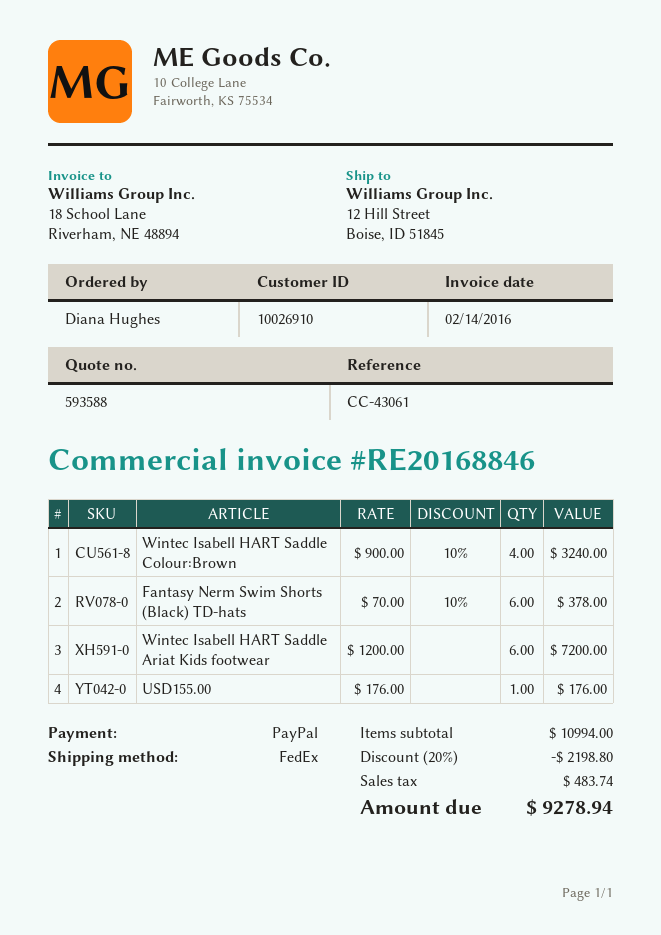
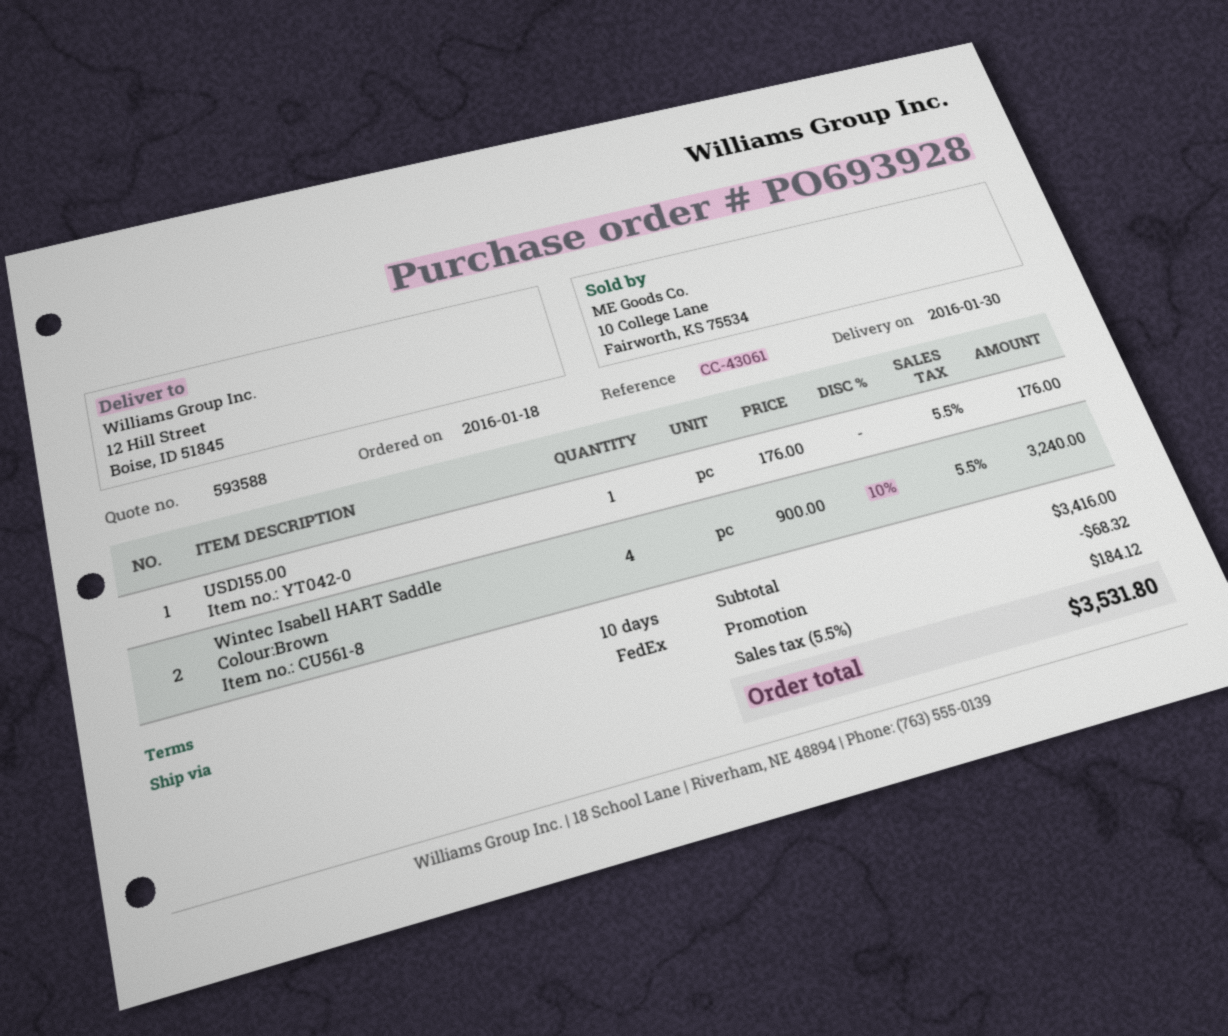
Fantasy Nerm Swim Shorts (Black) TD-hats: 6 x 70.00 - 10% = 378.00 -> none
Wintec Isabell HART Saddle Ariat Kids footwear: 6 x 1200.00 = 7200.00 -> none
subtotal: 10994.00 -> 3416.00
discount: 2198.80 -> 68.32
tax: 483.74 -> 184.12
total: 9278.94 -> 3531.80

